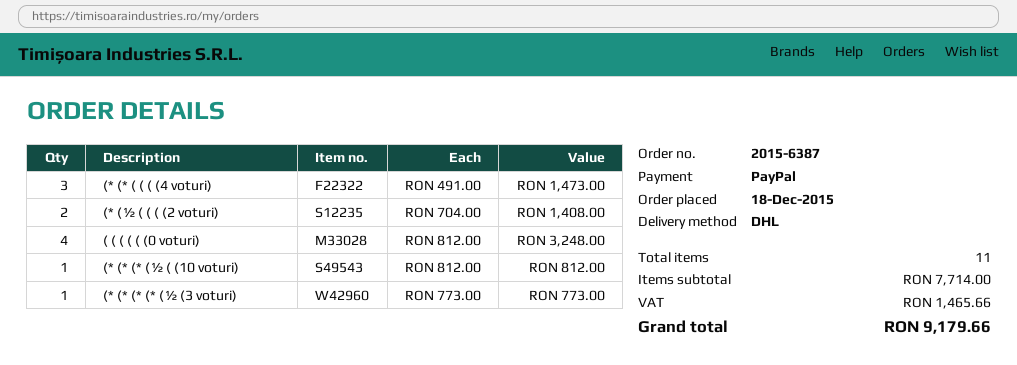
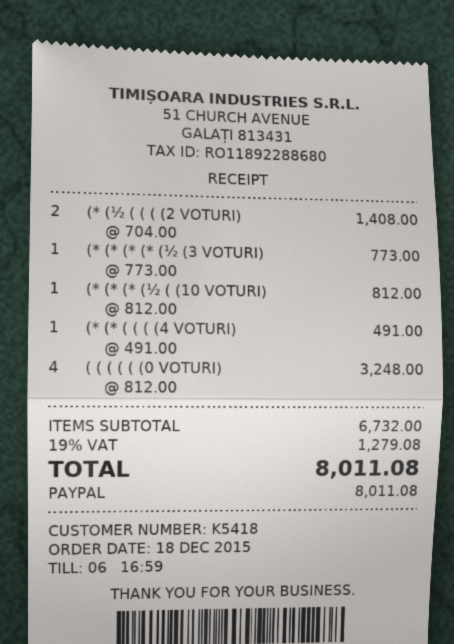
(* (* ( ( ( (4 voturi): 3 x 491.00 = 1473.00 -> 1 x 491.00 = 491.00
subtotal: 7714.00 -> 6732.00
tax: 1465.66 -> 1279.08
total: 9179.66 -> 8011.08

